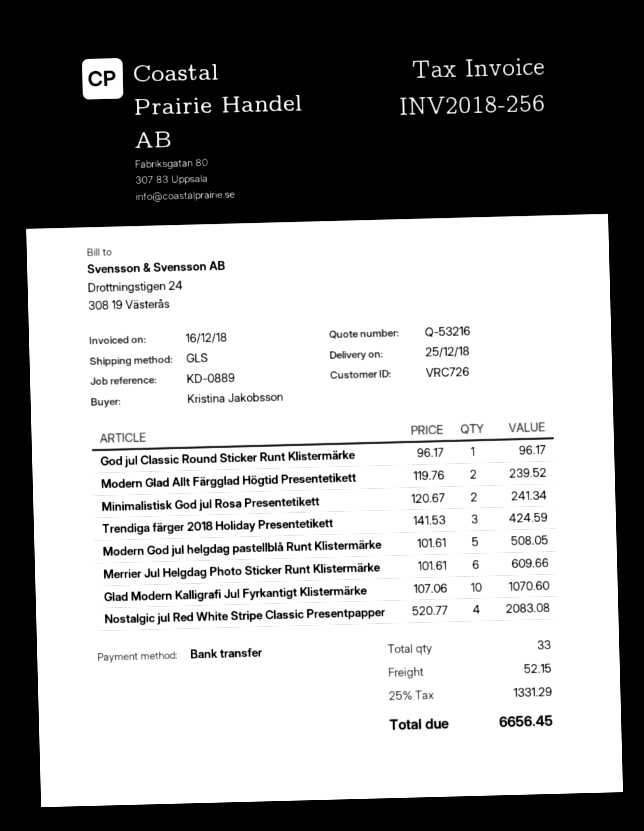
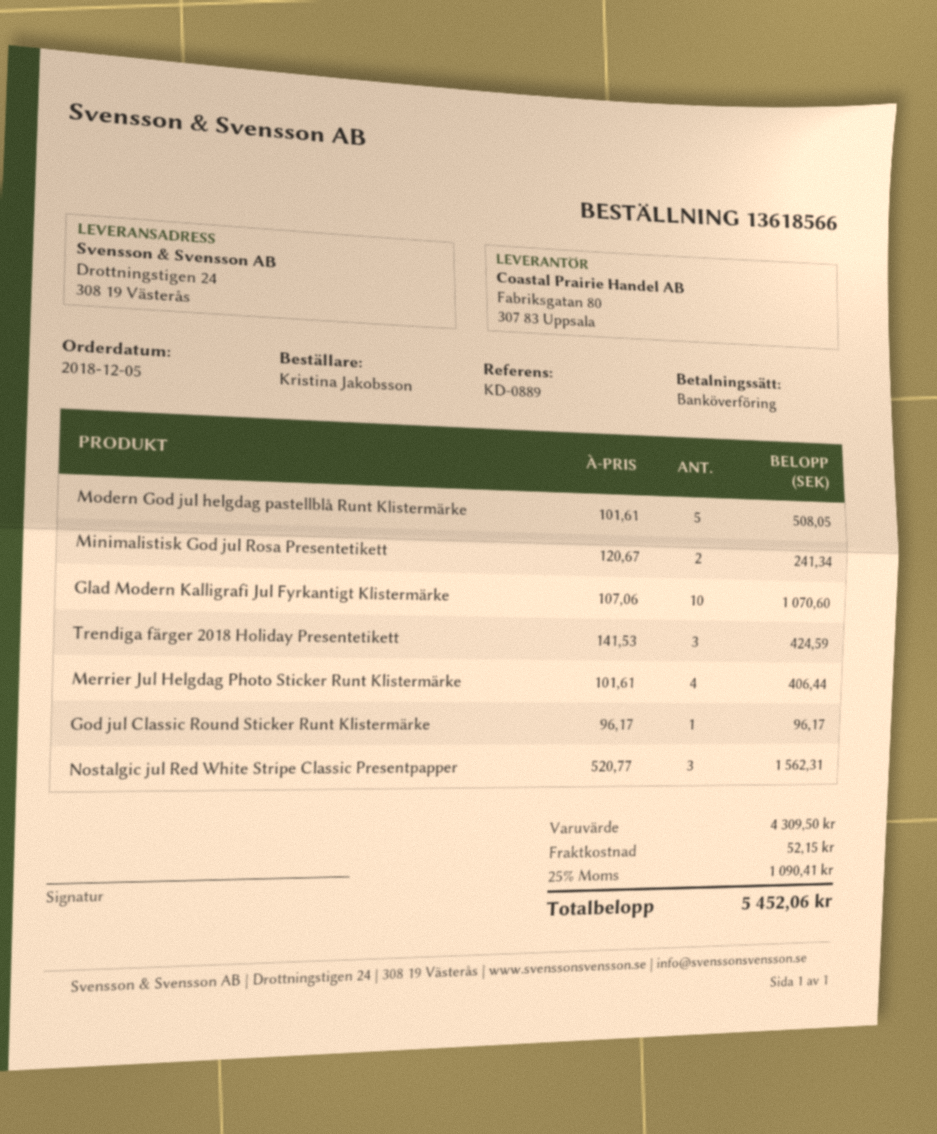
Modern Glad Allt Färgglad Högtid Presentetikett: 2 x 119.76 = 239.52 -> none
Merrier Jul Helgdag Photo Sticker Runt Klistermärke: 6 x 101.61 = 609.66 -> 4 x 101.61 = 406.44
Nostalgic jul Red White Stripe Classic Presentpapper: 4 x 520.77 = 2083.08 -> 3 x 520.77 = 1562.31
tax: 25% = 1331.29 -> 25% = 1090.41
total: 6656.45 -> 5452.06

